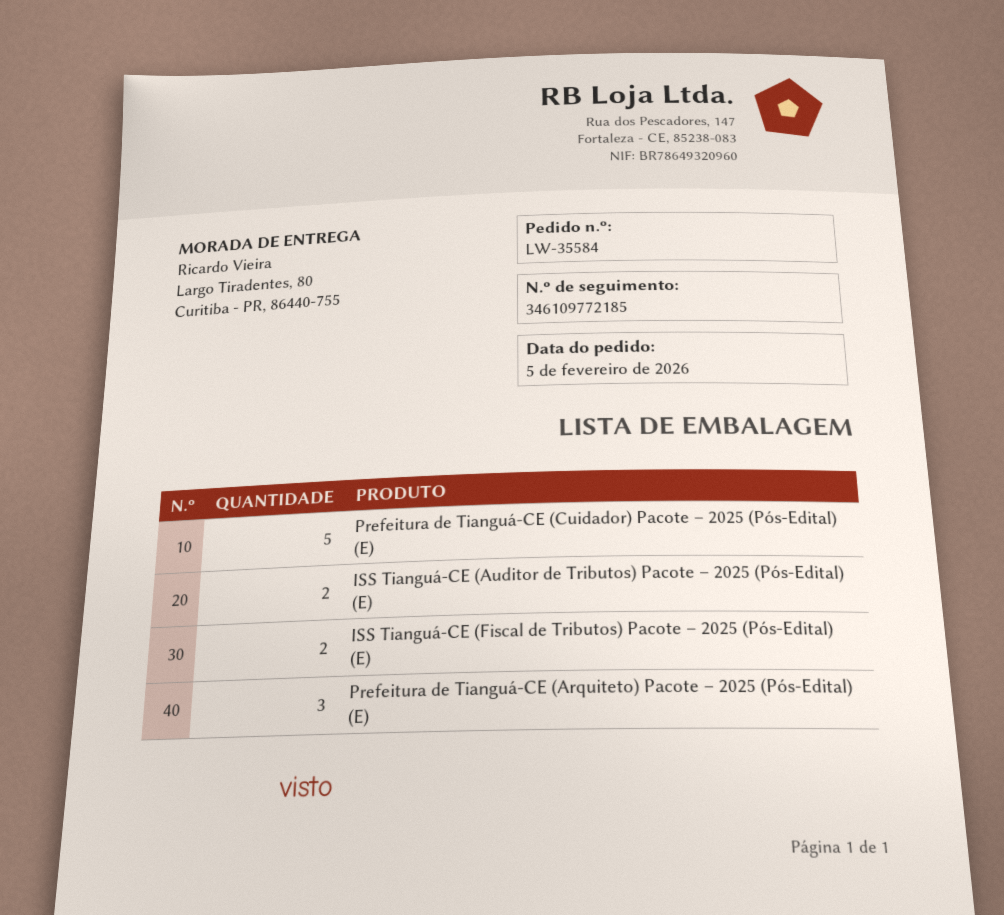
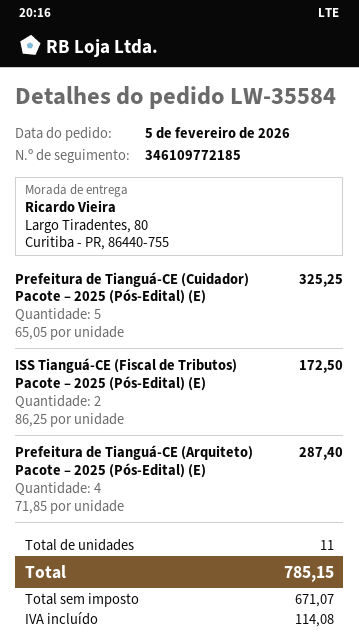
ISS Tianguá-CE (Auditor de Tributos) Pacote – 2025 (Pós-Edital) (E): 2 -> none
Prefeitura de Tianguá-CE (Arquiteto) Pacote – 2025 (Pós-Edital) (E): 3 -> 4

